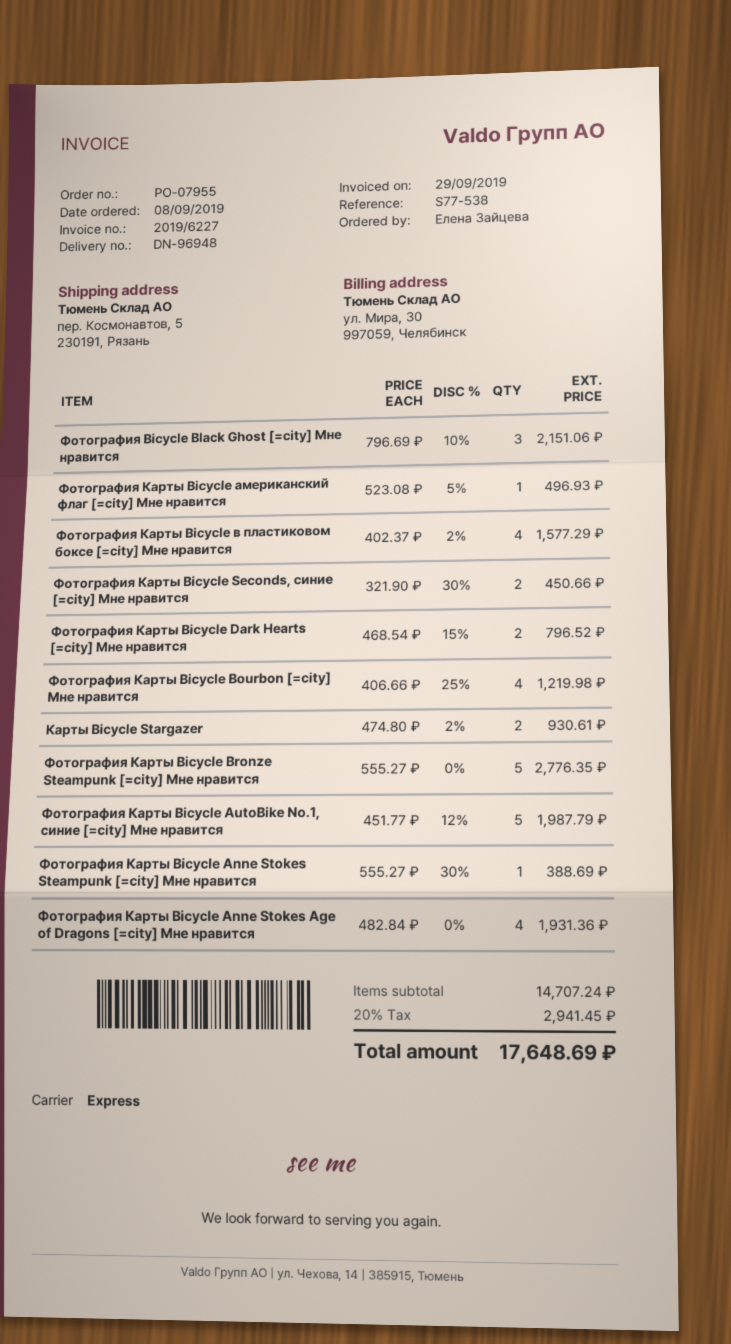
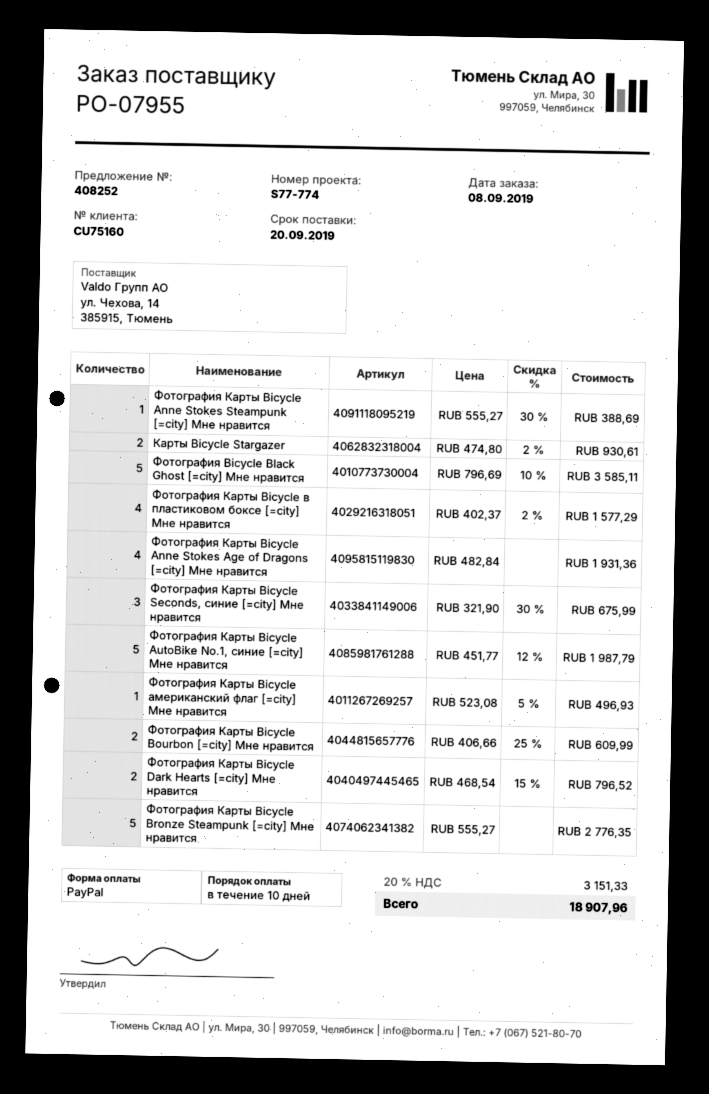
reference: S77-538 -> S77-774
Фотография Bicycle Black Ghost [=city] Мне нравится: 3 x 796.69 - 10% = 2151.06 -> 5 x 796.69 - 10% = 3585.11
Фотография Карты Bicycle Seconds, синие [=city] Мне нравится: 2 x 321.90 - 30% = 450.66 -> 3 x 321.90 - 30% = 675.99
Фотография Карты Bicycle Bourbon [=city] Мне нравится: 4 x 406.66 - 25% = 1219.98 -> 2 x 406.66 - 25% = 609.99
tax: 20% = 2941.45 -> 20% = 3151.33
total: 17648.69 -> 18907.96

